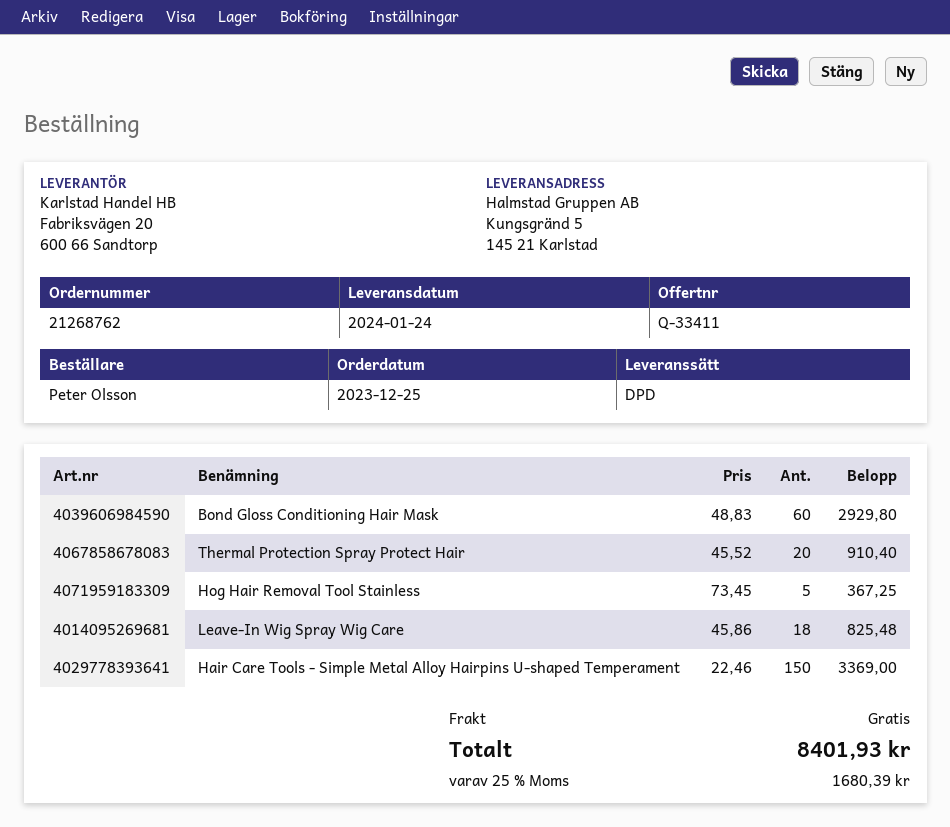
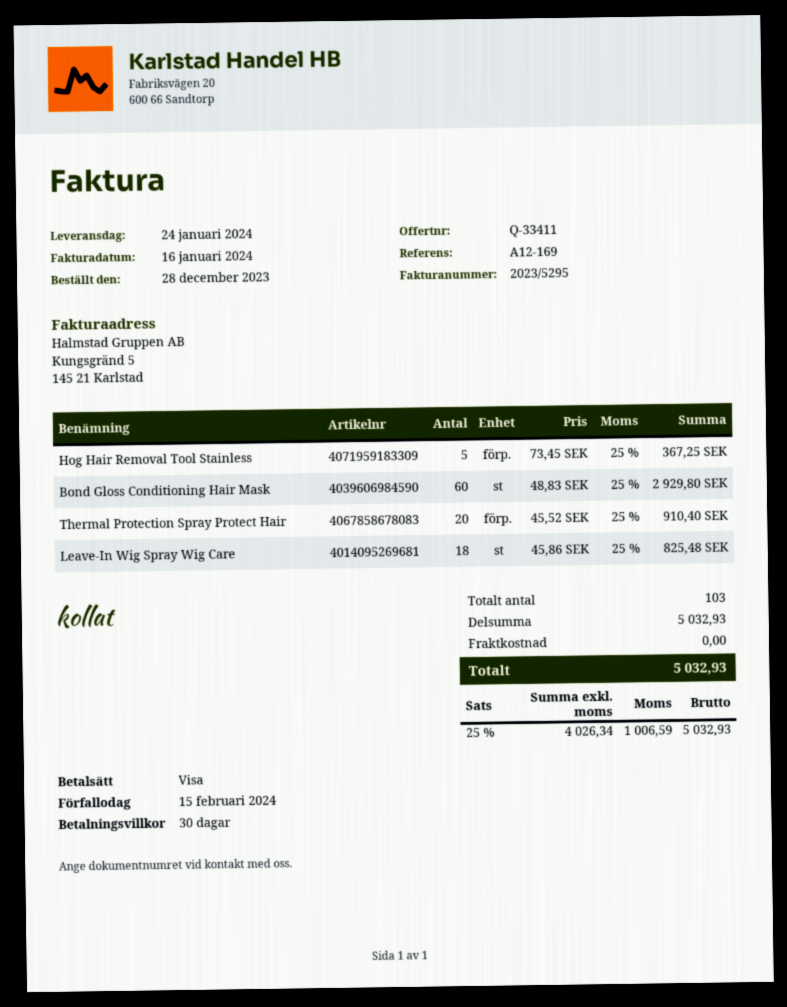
order date: 2023-12-25 -> 2023-12-28
Hair Care Tools - Simple Metal Alloy Hairpins U-shaped Temperament: 150 x 22.46 = 3369.00 -> none
tax: 25% = 1680.39 -> 25% = 1006.59
total: 8401.93 -> 5032.93

